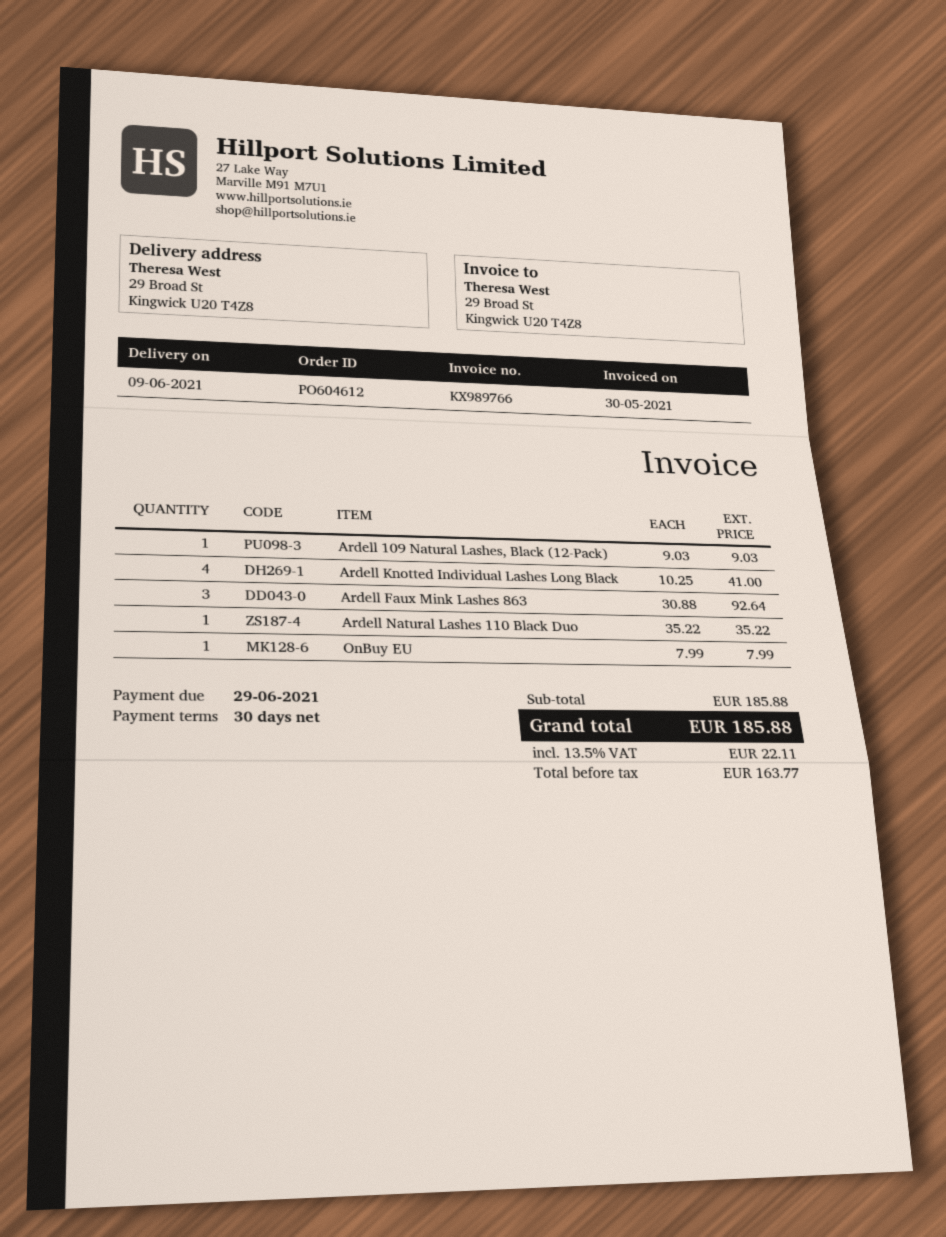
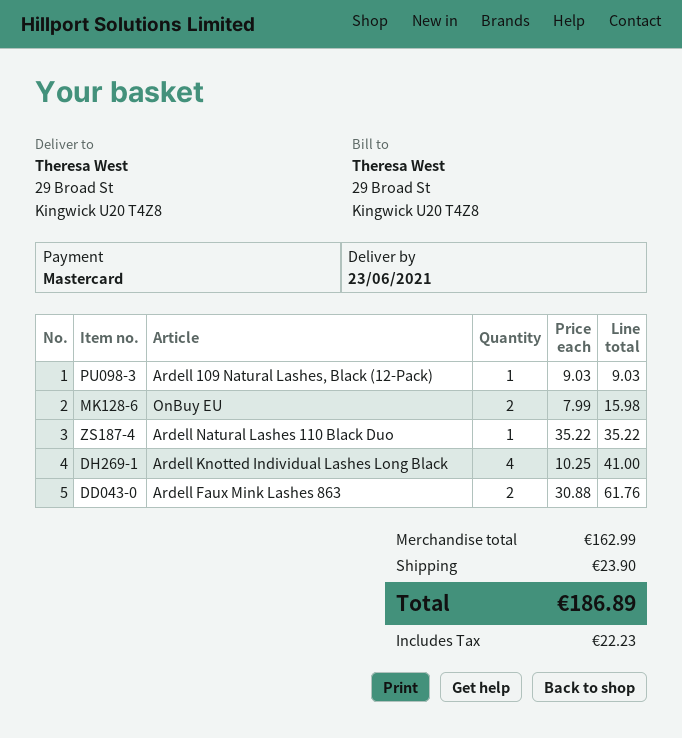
delivery date: 2021-06-09 -> 2021-06-23
Ardell Faux Mink Lashes 863: 3 x 30.88 = 92.64 -> 2 x 30.88 = 61.76
OnBuy EU: 1 x 7.99 = 7.99 -> 2 x 7.99 = 15.98
subtotal: 185.88 -> 162.99
shipping: none -> 23.90
tax: 22.11 -> 22.23
total: 185.88 -> 186.89

